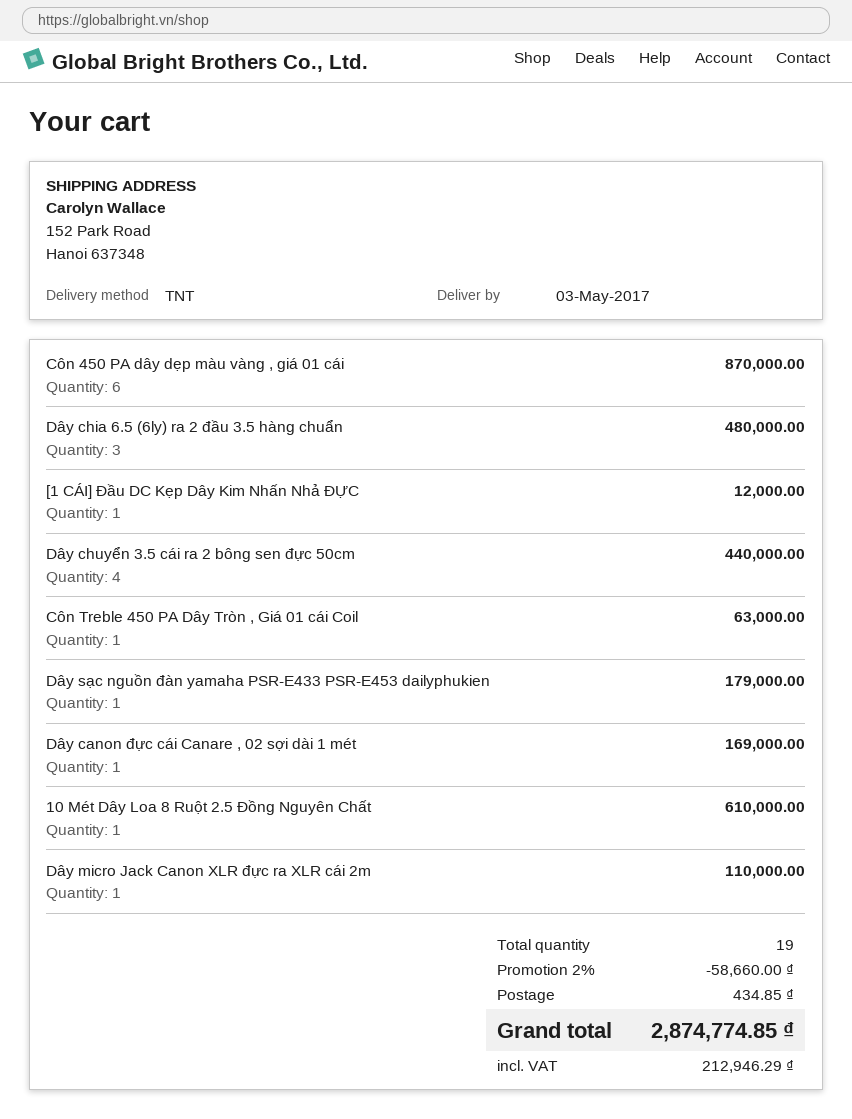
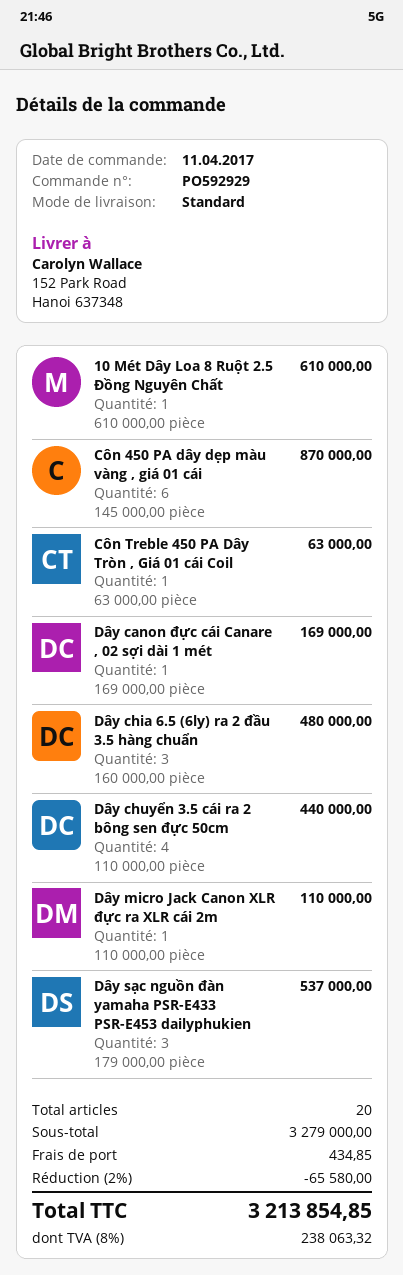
shipping method: TNT -> standard
[1 CÁI] Đầu DC Kẹp Dây Kim Nhấn Nhả ĐỰC: 1 for 12000.00 -> none
Dây sạc nguồn đàn yamaha PSR-E433 PSR-E453 dailyphukien: 1 for 179000.00 -> 3 for 537000.00
total quantity: 19 -> 20
discount: 2% = 58660.00 -> 2% = 65580.00
tax: 212946.29 -> 238063.32
total: 2874774.85 -> 3213854.85

